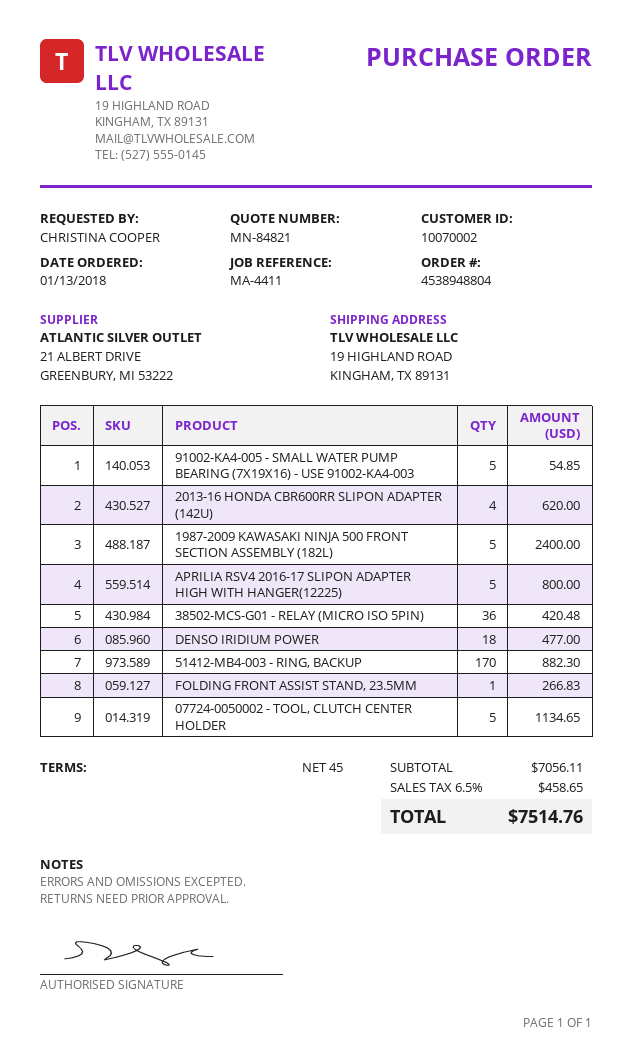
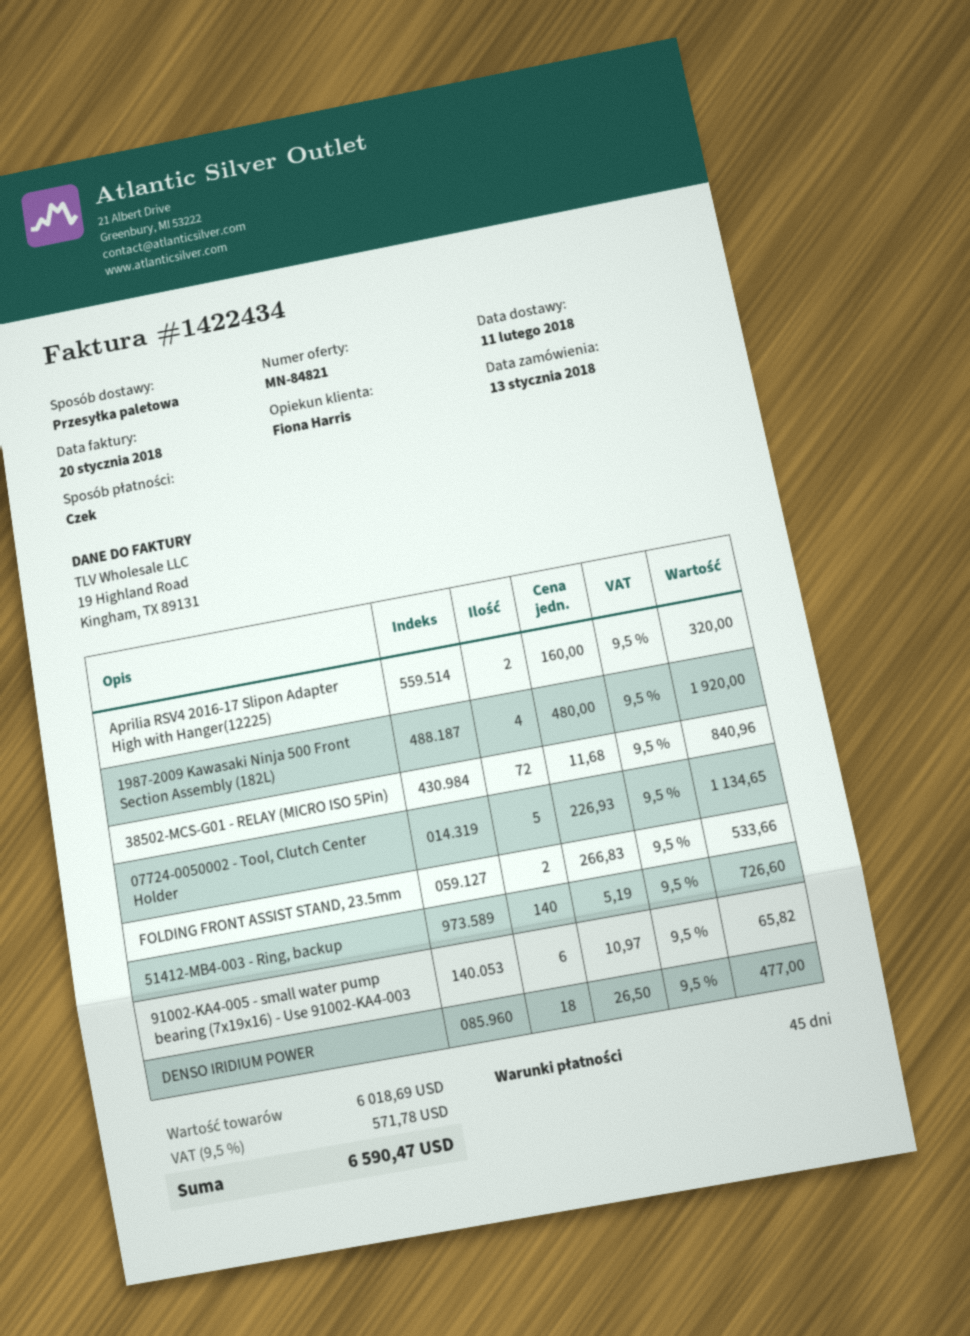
91002-KA4-005 - SMALL WATER PUMP BEARING (7X19X16) - USE 91002-KA4-003: 5 for 54.85 -> 6 for 65.82
2013-16 HONDA CBR600RR SLIPON ADAPTER (142U): 4 for 620.00 -> none
1987-2009 KAWASAKI NINJA 500 FRONT SECTION ASSEMBLY (182L): 5 for 2400.00 -> 4 for 1920.00
APRILIA RSV4 2016-17 SLIPON ADAPTER HIGH WITH HANGER(12225): 5 for 800.00 -> 2 for 320.00
38502-MCS-G01 - RELAY (MICRO ISO 5PIN): 36 for 420.48 -> 72 for 840.96
51412-MB4-003 - RING, BACKUP: 170 for 882.30 -> 140 for 726.60
FOLDING FRONT ASSIST STAND, 23.5MM: 1 for 266.83 -> 2 for 533.66
subtotal: 7056.11 -> 6018.69
tax: 6.5% = 458.65 -> 9.5% = 571.78
total: 7514.76 -> 6590.47

